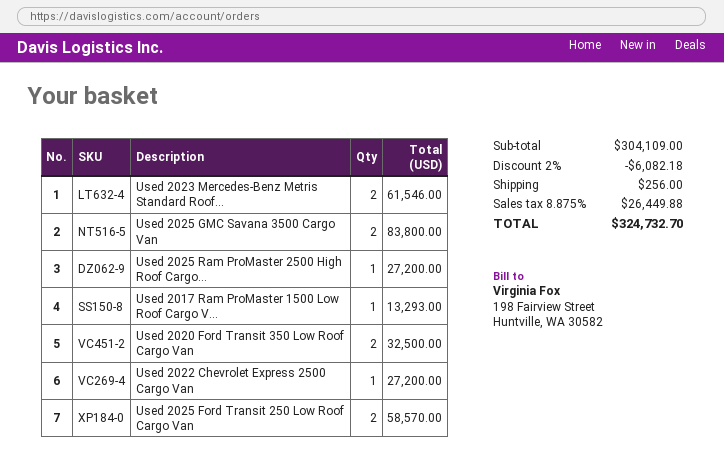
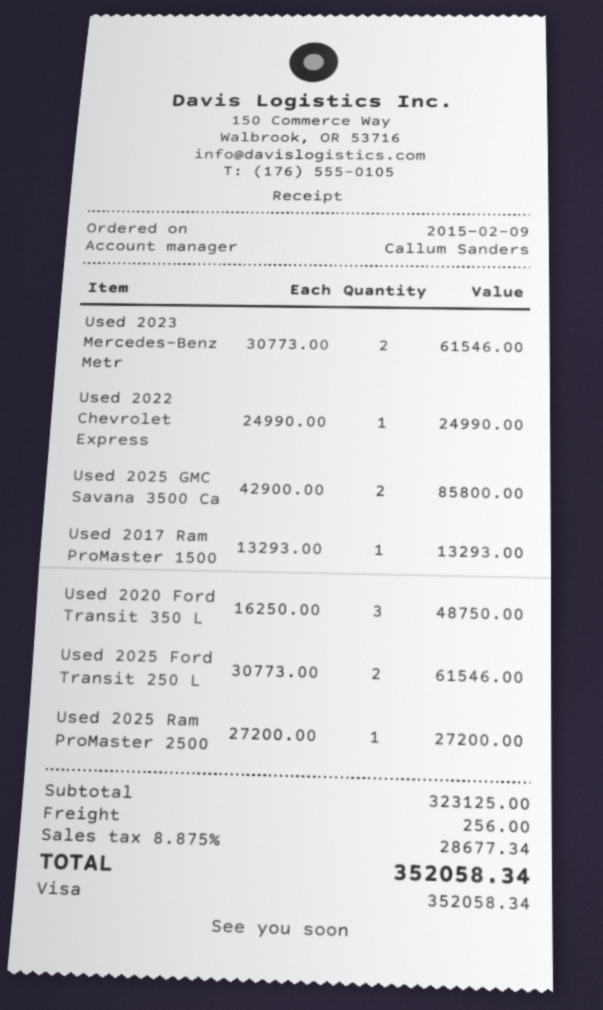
Used 2025 GMC Savana 3500 Cargo Van: 2 for 83800.00 -> 2 for 85800.00
Used 2020 Ford Transit 350 Low Roof Cargo Van: 2 for 32500.00 -> 3 for 48750.00
Used 2022 Chevrolet Express 2500 Cargo Van: 1 for 27200.00 -> 1 for 24990.00
Used 2025 Ford Transit 250 Low Roof Cargo Van: 2 for 58570.00 -> 2 for 61546.00
subtotal: 304109.00 -> 323125.00
discount: 2% = 6082.18 -> none
tax: 8.875% = 26449.88 -> 8.875% = 28677.34
total: 324732.70 -> 352058.34

